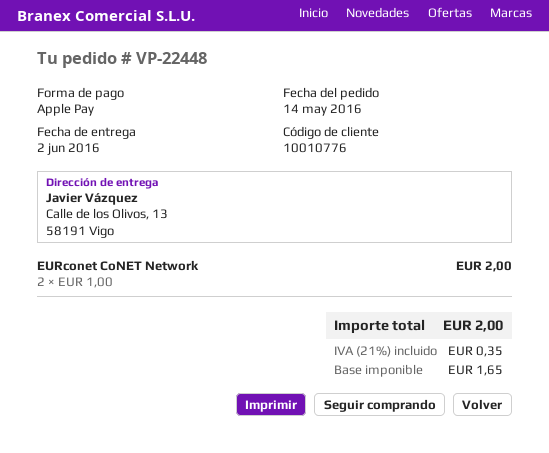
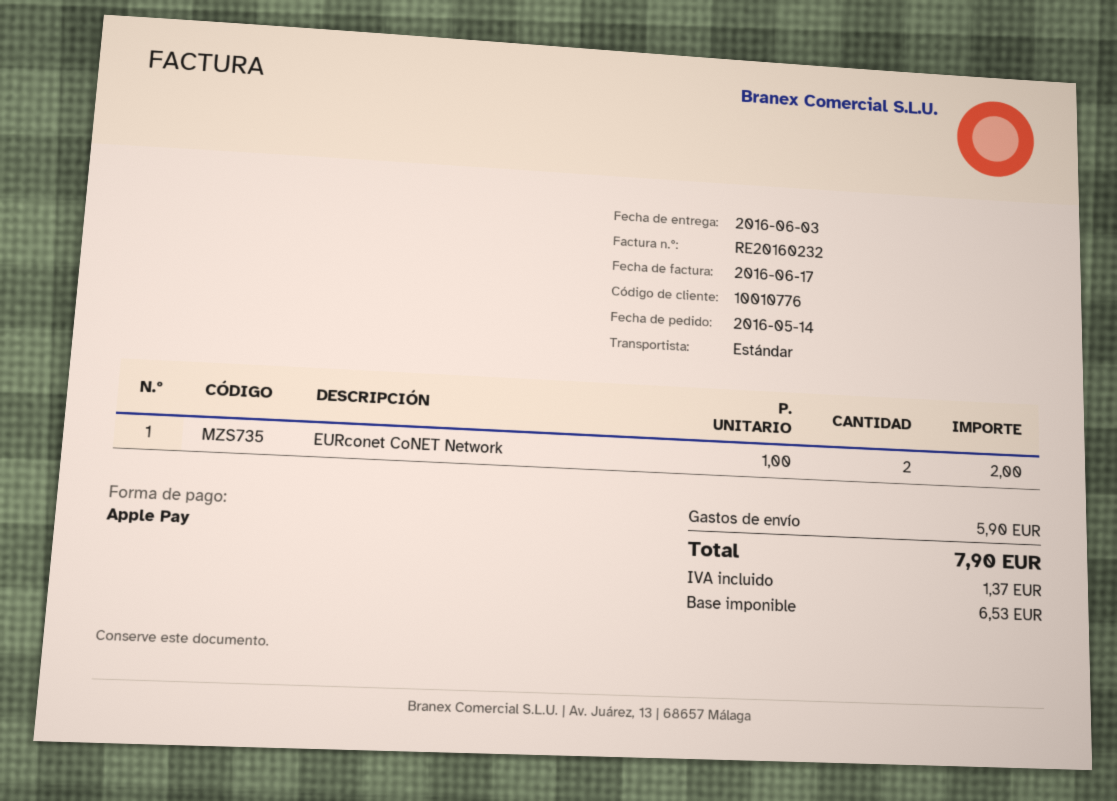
delivery date: 2016-06-02 -> 2016-06-03
shipping: none -> 5.90
net: 1.65 -> 6.53
tax: 0.35 -> 1.37
total: 2.00 -> 7.90

